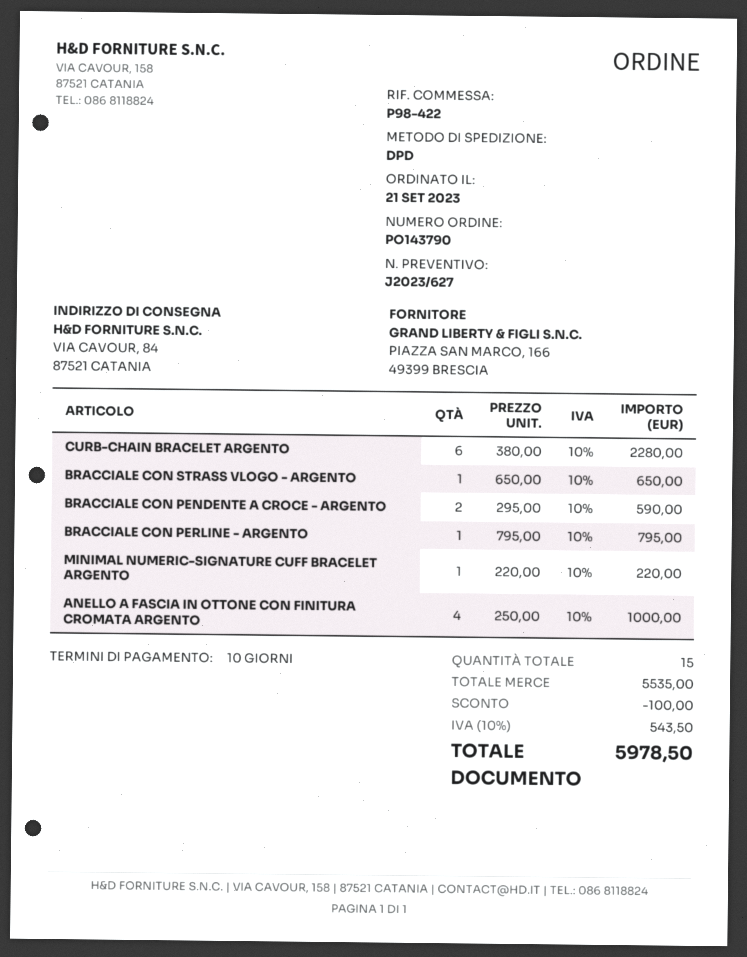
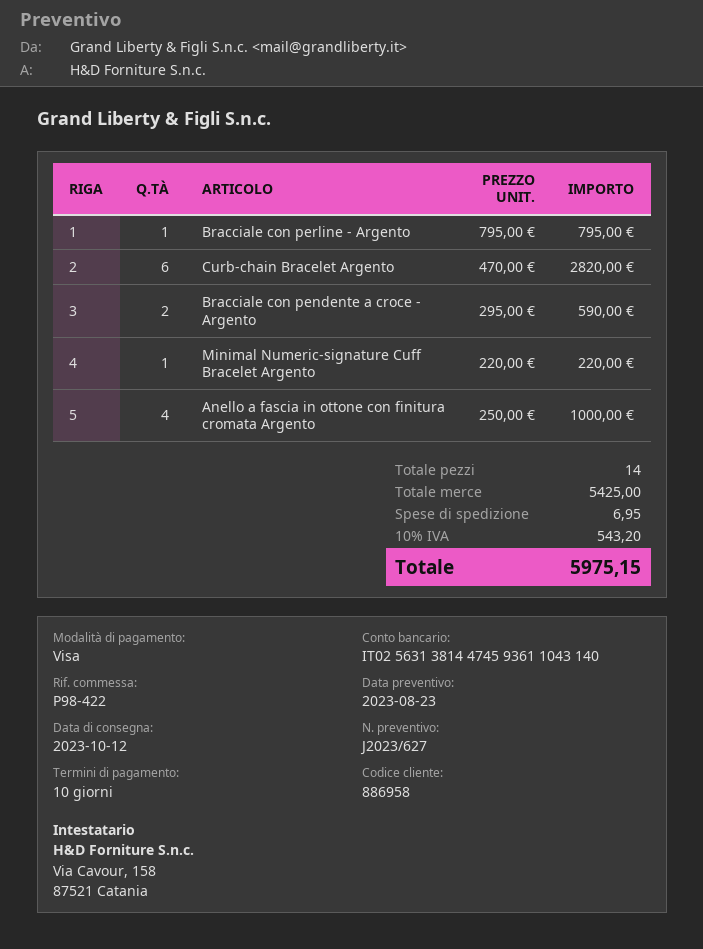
CURB-CHAIN BRACELET ARGENTO: 6 x 380.00 = 2280.00 -> 6 x 470.00 = 2820.00
BRACCIALE CON STRASS VLOGO - ARGENTO: 1 x 650.00 = 650.00 -> none
total quantity: 15 -> 14
subtotal: 5535.00 -> 5425.00
discount: 100.00 -> none
shipping: none -> 6.95
tax: 10% = 543.50 -> 10% = 543.20
total: 5978.50 -> 5975.15

